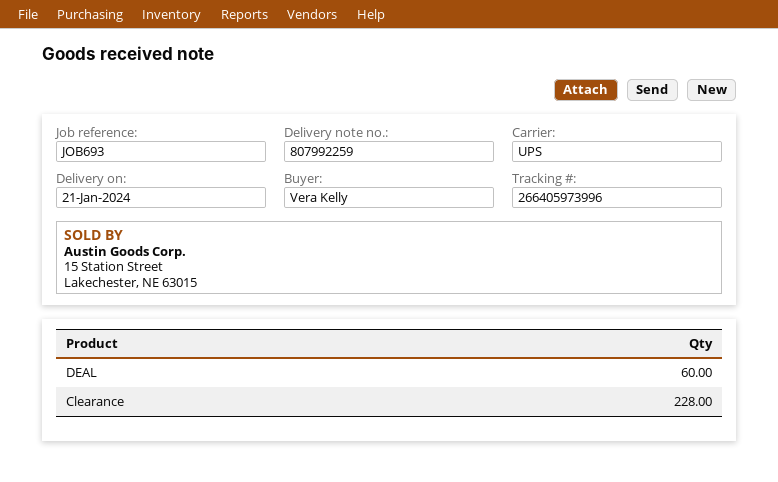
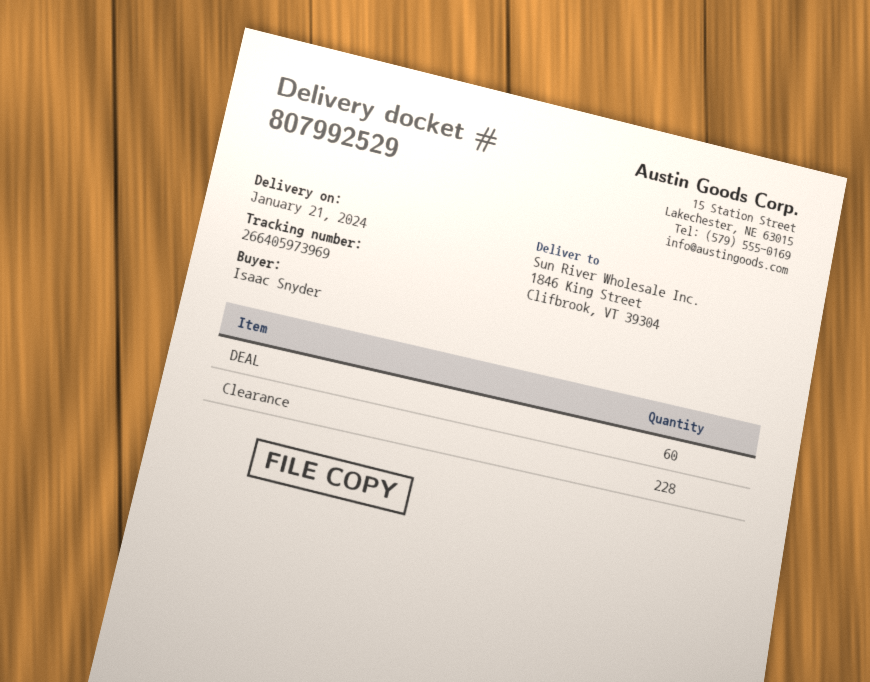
delivery note number: 807992259 -> 807992529
ordered by: Vera Kelly -> Isaac Snyder
tracking number: 266405973996 -> 266405973969

